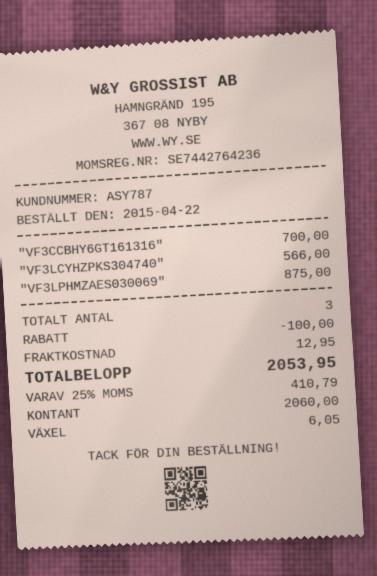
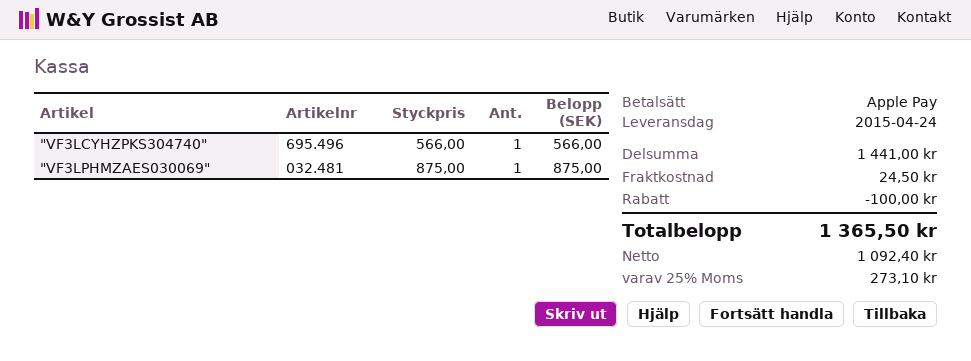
payment method: cash -> Apple Pay
"VF3CCBHY6GT161316": 1 for 700.00 -> none
shipping: 12.95 -> 24.50
tax: 25% = 410.79 -> 25% = 273.10
total: 2053.95 -> 1365.50

